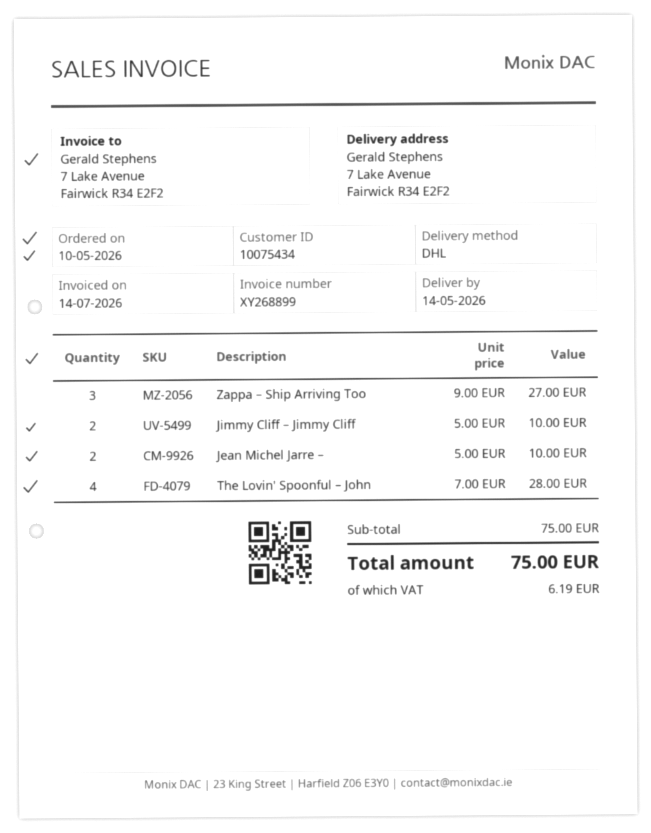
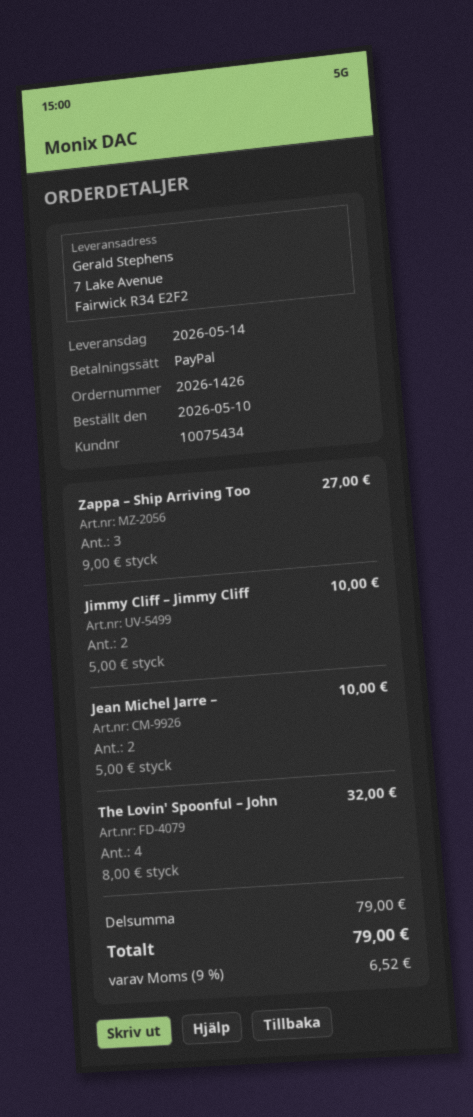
The Lovin' Spoonful – John: 4 x 7.00 = 28.00 -> 4 x 8.00 = 32.00
subtotal: 75.00 -> 79.00
tax: 6.19 -> 6.52
total: 75.00 -> 79.00

